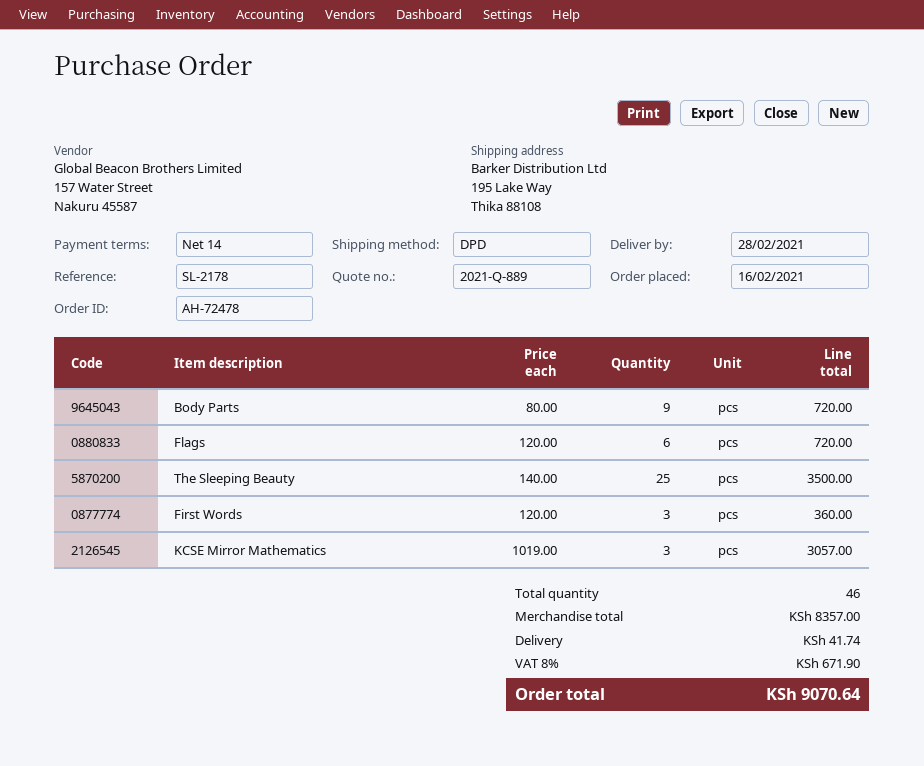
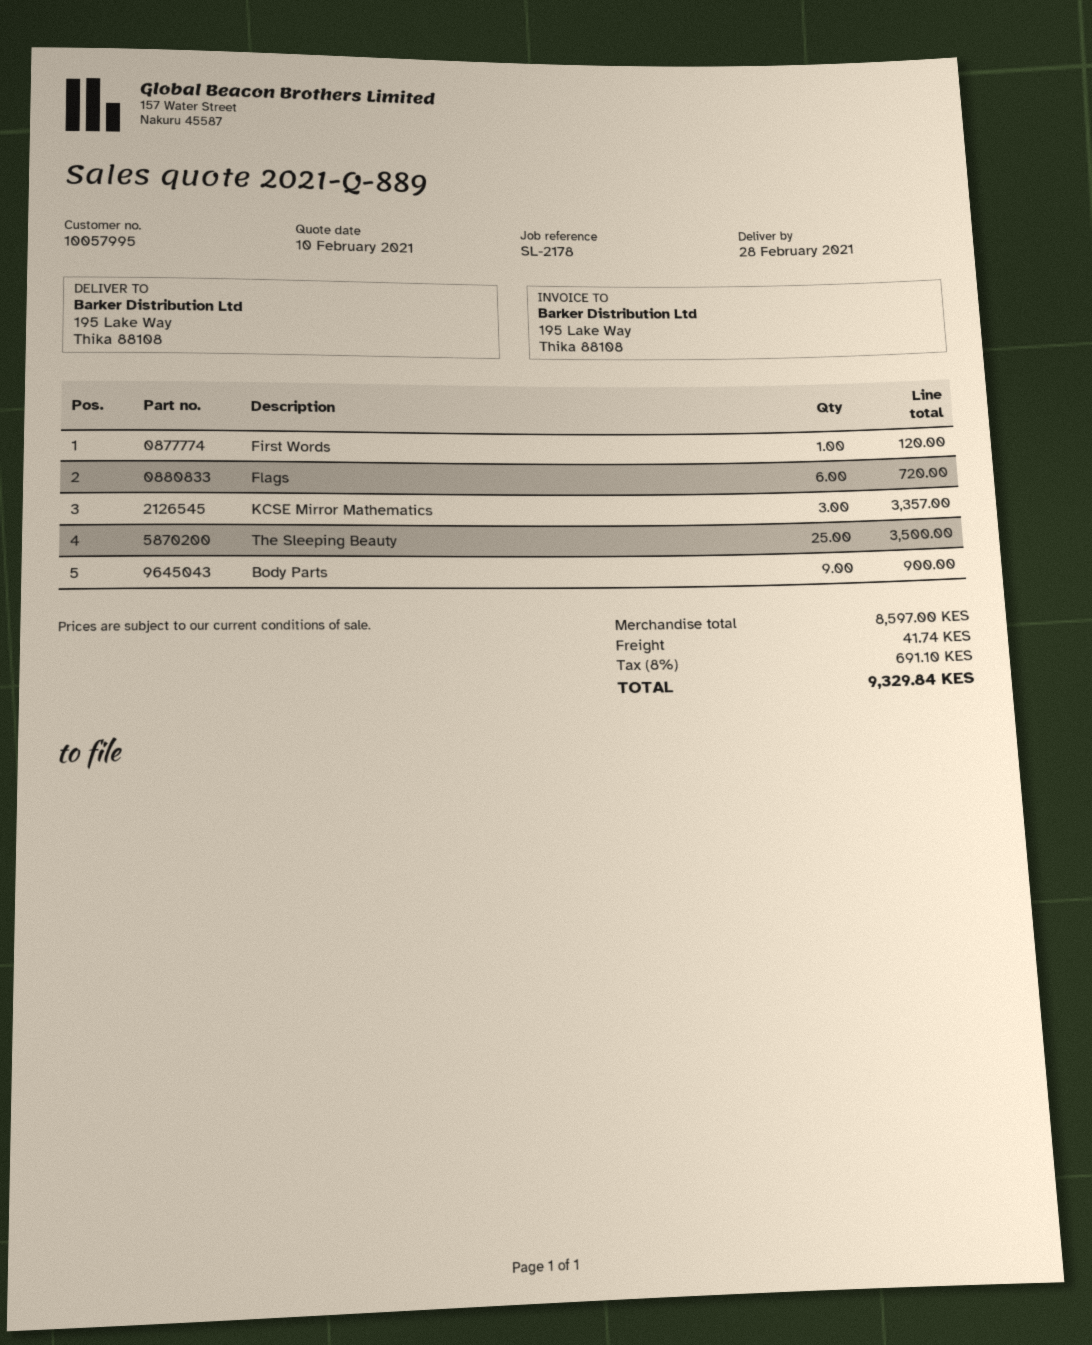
Body Parts: 9 for 720.00 -> 9 for 900.00
First Words: 3 for 360.00 -> 1 for 120.00
KCSE Mirror Mathematics: 3 for 3057.00 -> 3 for 3357.00
subtotal: 8357.00 -> 8597.00
tax: 8% = 671.90 -> 8% = 691.10
total: 9070.64 -> 9329.84

